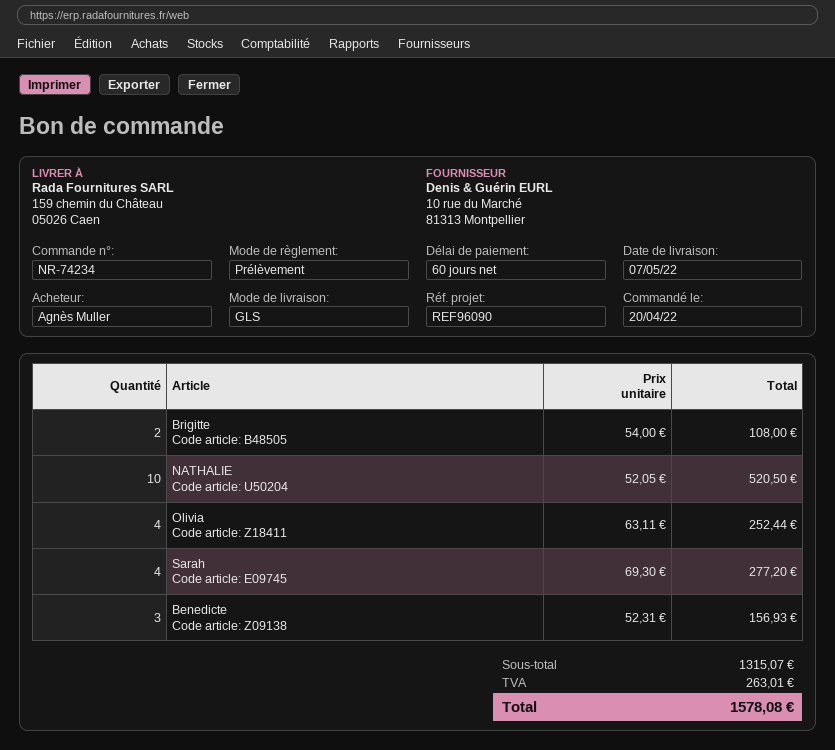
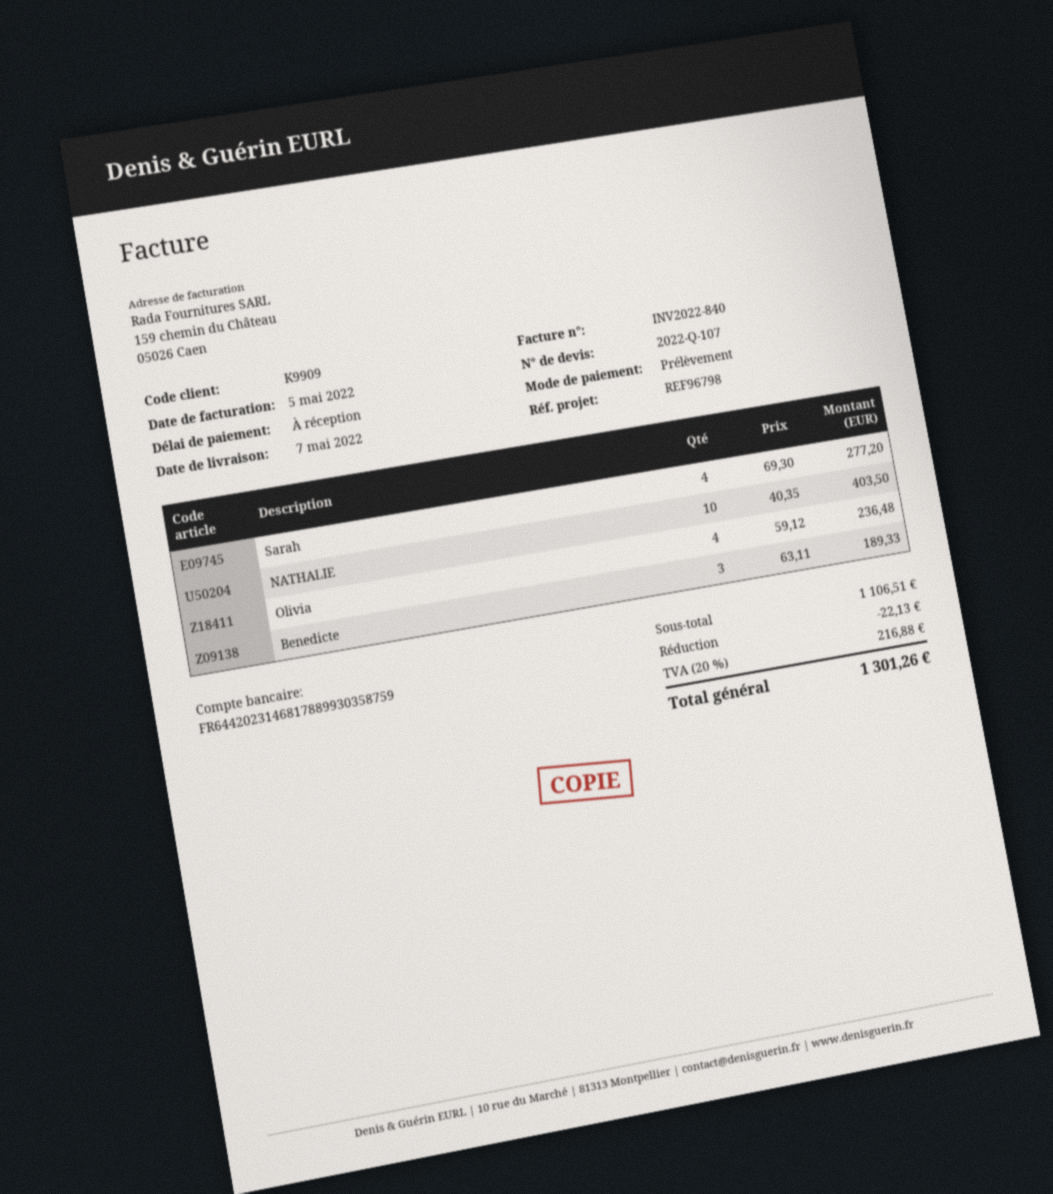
payment terms: 60 days -> on receipt
reference: REF96090 -> REF96798
Brigitte: 2 x 54.00 = 108.00 -> none
NATHALIE: 10 x 52.05 = 520.50 -> 10 x 40.35 = 403.50
Olivia: 4 x 63.11 = 252.44 -> 4 x 59.12 = 236.48
Benedicte: 3 x 52.31 = 156.93 -> 3 x 63.11 = 189.33
subtotal: 1315.07 -> 1106.51
discount: none -> 22.13
tax: 263.01 -> 216.88
total: 1578.08 -> 1301.26

